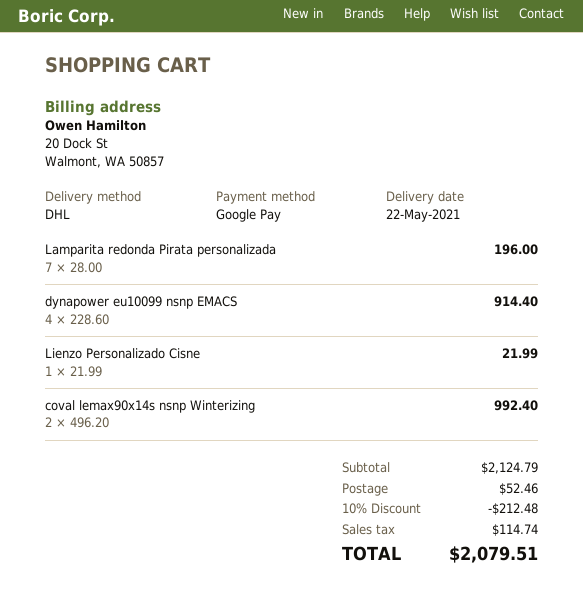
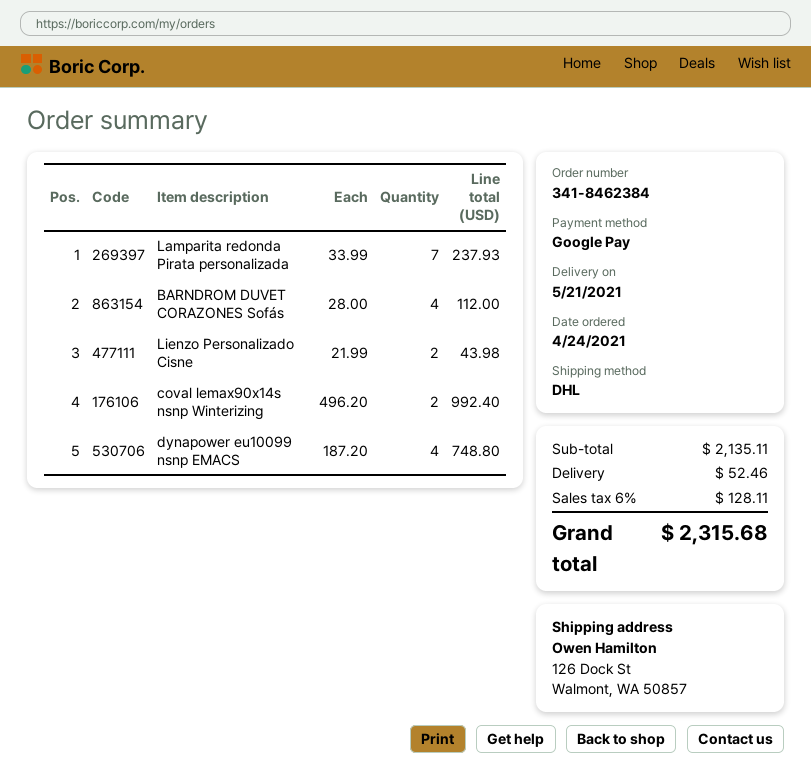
delivery date: 2021-05-22 -> 2021-05-21
Lamparita redonda Pirata personalizada: 7 x 28.00 = 196.00 -> 7 x 33.99 = 237.93
dynapower eu10099 nsnp EMACS: 4 x 228.60 = 914.40 -> 4 x 187.20 = 748.80
Lienzo Personalizado Cisne: 1 x 21.99 = 21.99 -> 2 x 21.99 = 43.98
BARNDROM DUVET CORAZONES Sofás: none -> 4 x 28.00 = 112.00
subtotal: 2124.79 -> 2135.11
discount: 10% = 212.48 -> none
tax: 114.74 -> 128.11
total: 2079.51 -> 2315.68

